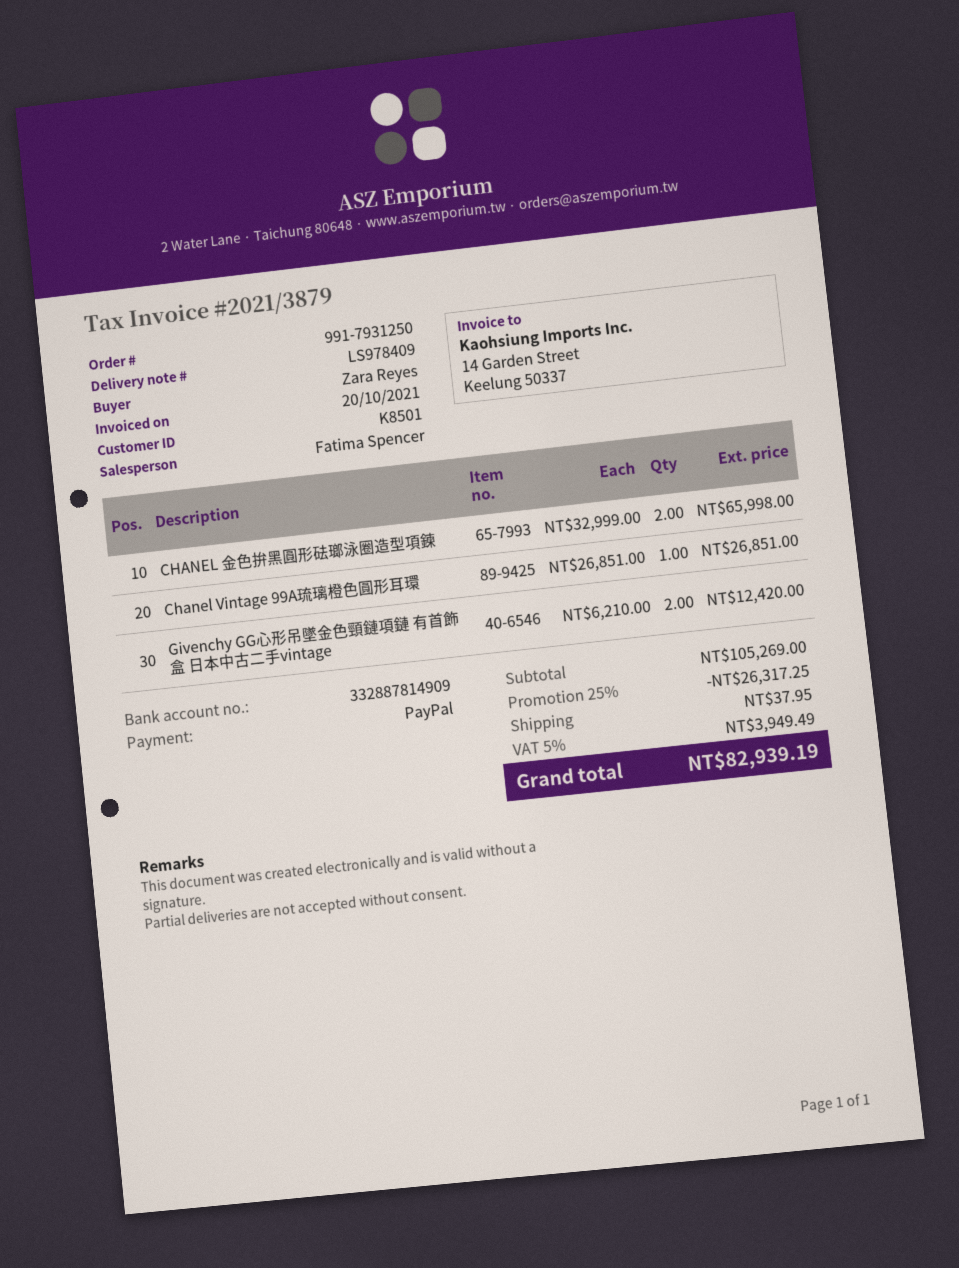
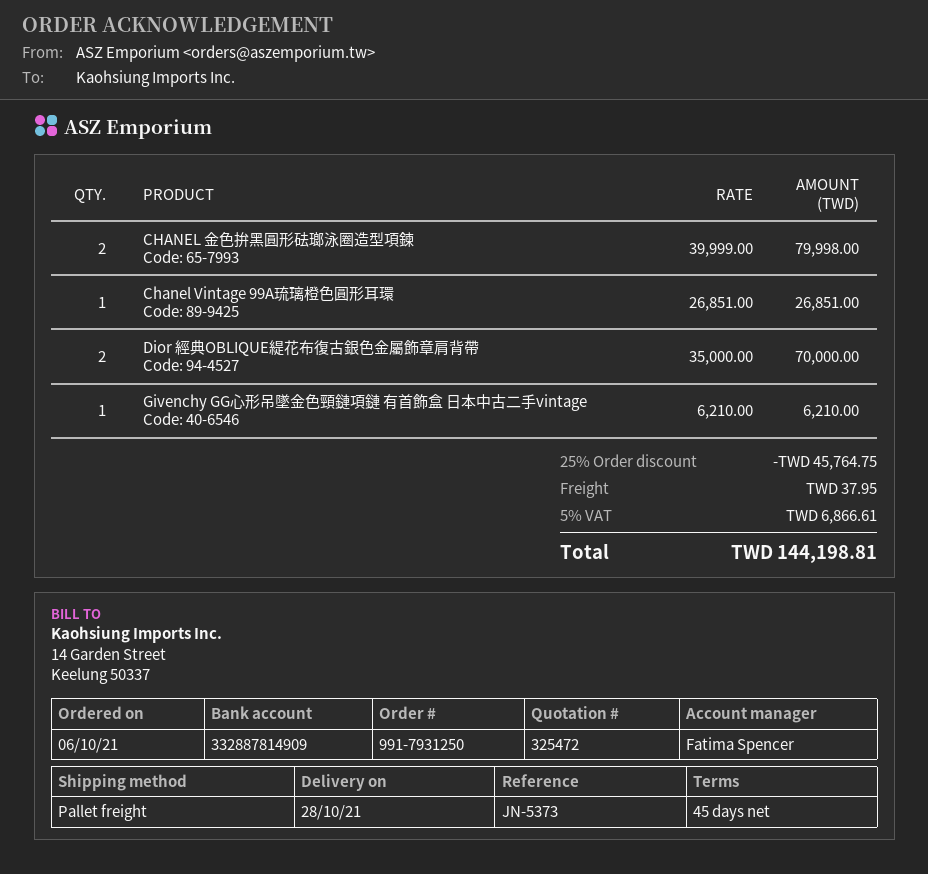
CHANEL 金色拚黑圓形砝瑯泳圈造型項鍊: 2 x 32999.00 = 65998.00 -> 2 x 39999.00 = 79998.00
Givenchy GG心形吊墜金色頸鏈項鏈 有首飾盒 日本中古二手vintage: 2 x 6210.00 = 12420.00 -> 1 x 6210.00 = 6210.00
Dior 經典OBLIQUE緹花布復古銀色金屬飾章肩背帶: none -> 2 x 35000.00 = 70000.00
discount: 25% = 26317.25 -> 25% = 45764.75
tax: 5% = 3949.49 -> 5% = 6866.61
total: 82939.19 -> 144198.81

